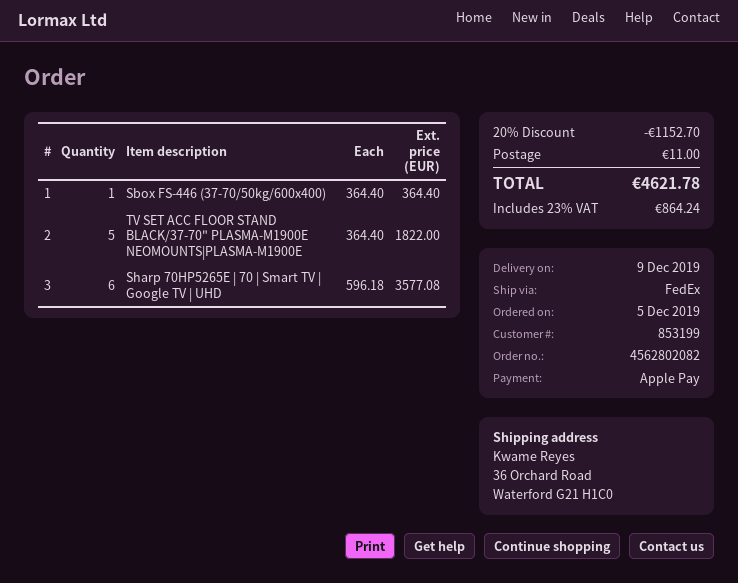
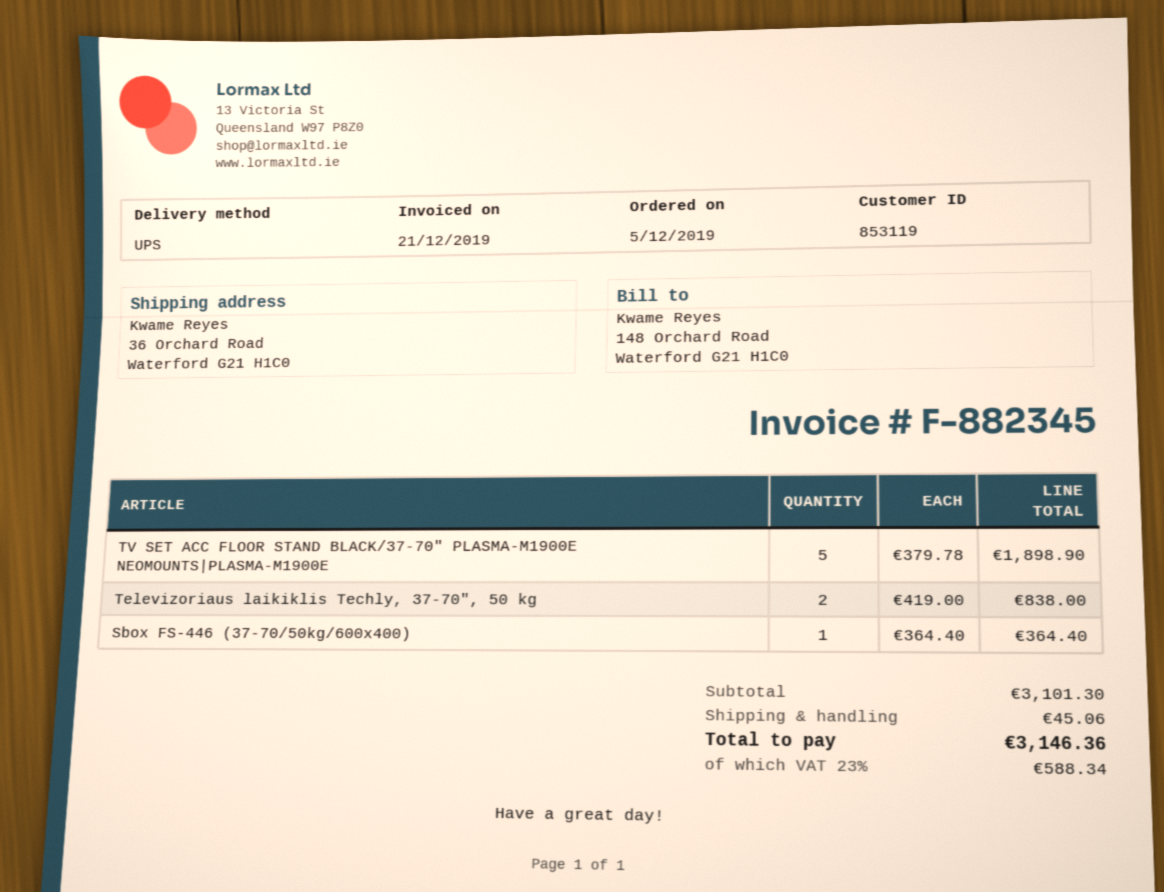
customer number: 853199 -> 853119
shipping method: FedEx -> UPS
TV SET ACC FLOOR STAND BLACK/37-70" PLASMA-M1900E NEOMOUNTS|PLASMA-M1900E: 5 x 364.40 = 1822.00 -> 5 x 379.78 = 1898.90
Sharp 70HP5265E | 70 | Smart TV | Google TV | UHD: 6 x 596.18 = 3577.08 -> none
Televizoriaus laikiklis Techly, 37-70", 50 kg: none -> 2 x 419.00 = 838.00
discount: 20% = 1152.70 -> none
shipping: 11.00 -> 45.06
tax: 23% = 864.24 -> 23% = 588.34
total: 4621.78 -> 3146.36

